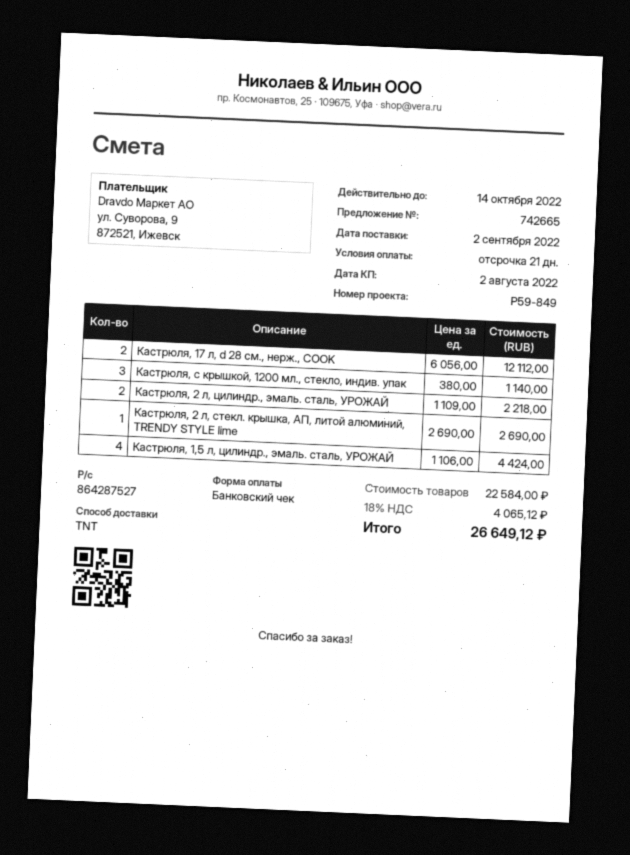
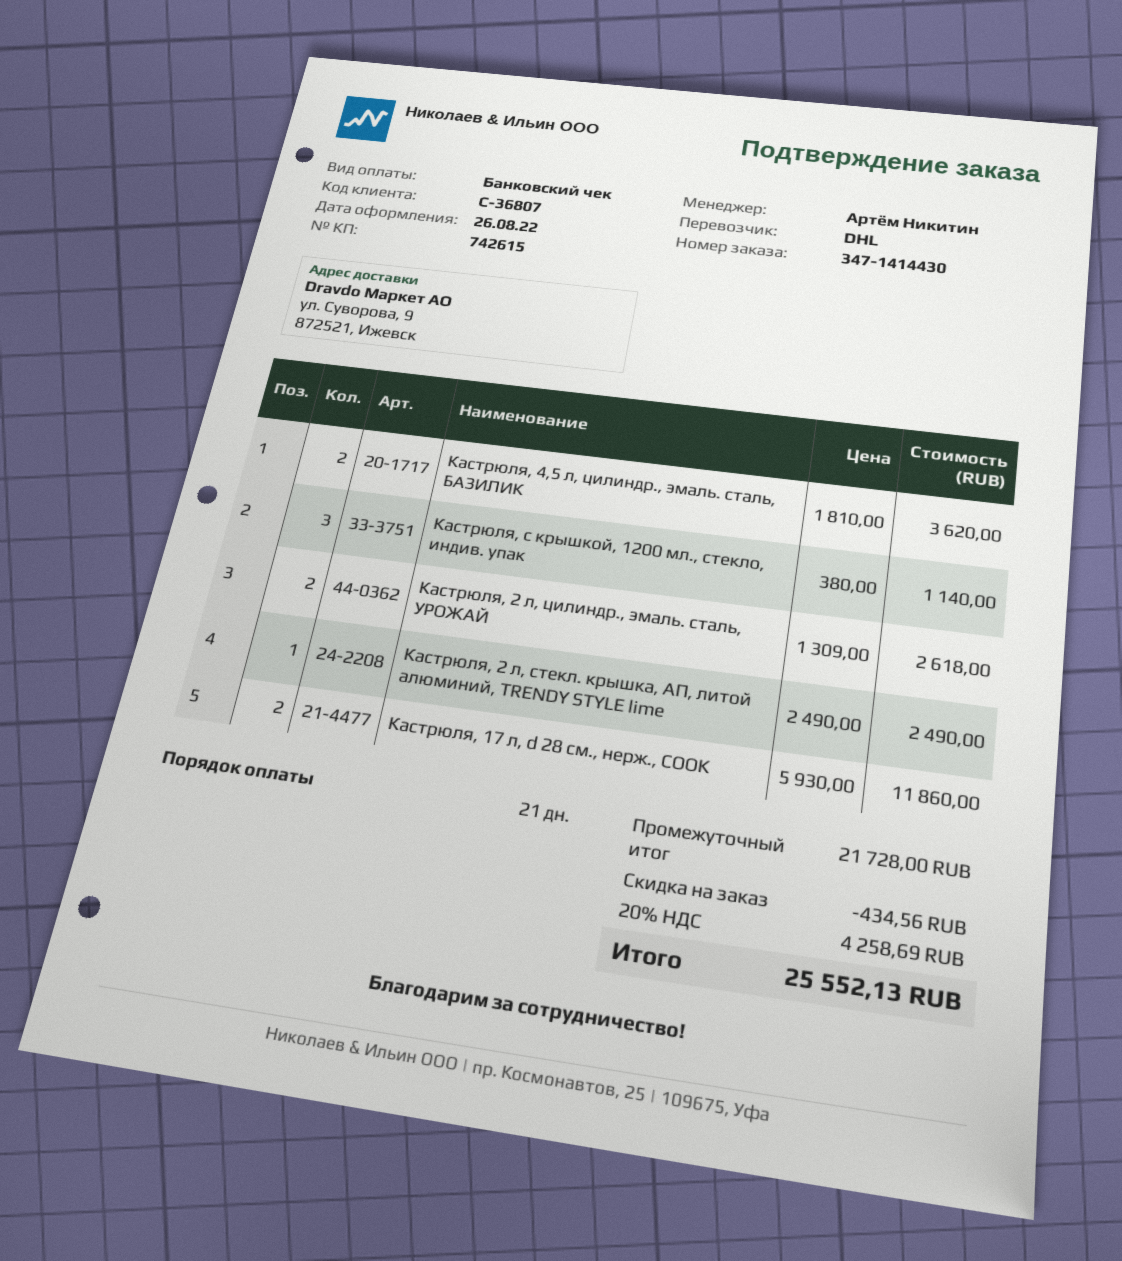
quote number: 742665 -> 742615
shipping method: TNT -> DHL
Кастрюля, 17 л, d 28 см., нерж., COOK: 2 x 6056.00 = 12112.00 -> 2 x 5930.00 = 11860.00
Кастрюля, 2 л, цилиндр., эмаль. сталь, УРОЖАЙ: 2 x 1109.00 = 2218.00 -> 2 x 1309.00 = 2618.00
Кастрюля, 2 л, стекл. крышка, АП, литой алюминий, TRENDY STYLE lime: 1 x 2690.00 = 2690.00 -> 1 x 2490.00 = 2490.00
Кастрюля, 1,5 л, цилиндр., эмаль. сталь, УРОЖАЙ: 4 x 1106.00 = 4424.00 -> none
Кастрюля, 4,5 л, цилиндр., эмаль. сталь, БАЗИЛИК: none -> 2 x 1810.00 = 3620.00
subtotal: 22584.00 -> 21728.00
discount: none -> 434.56
tax: 18% = 4065.12 -> 20% = 4258.69
total: 26649.12 -> 25552.13

